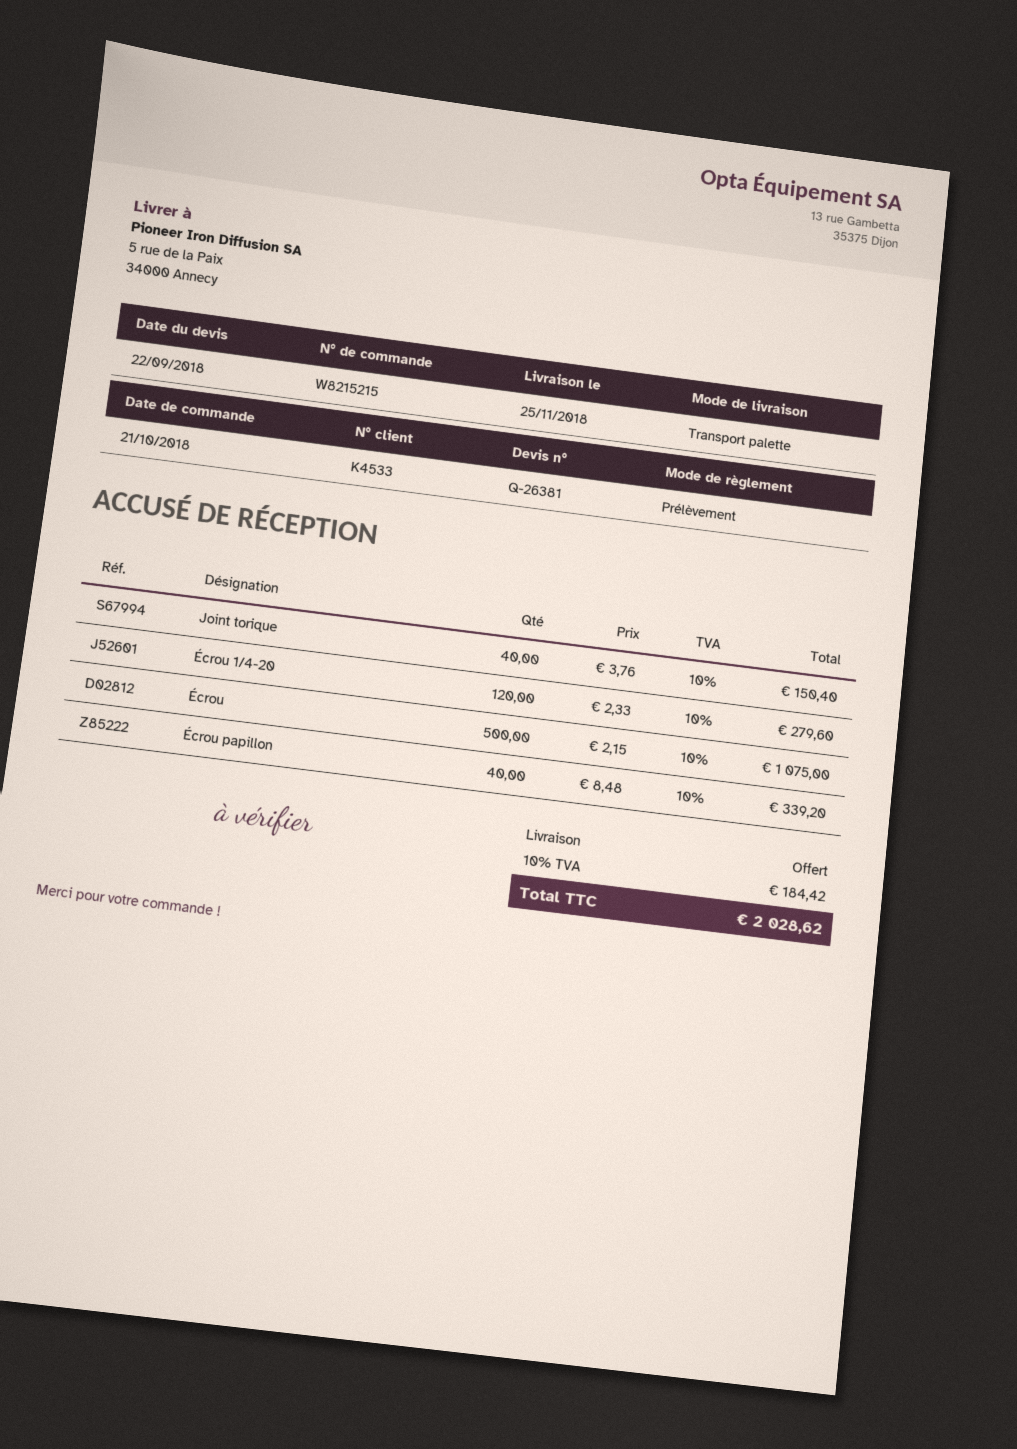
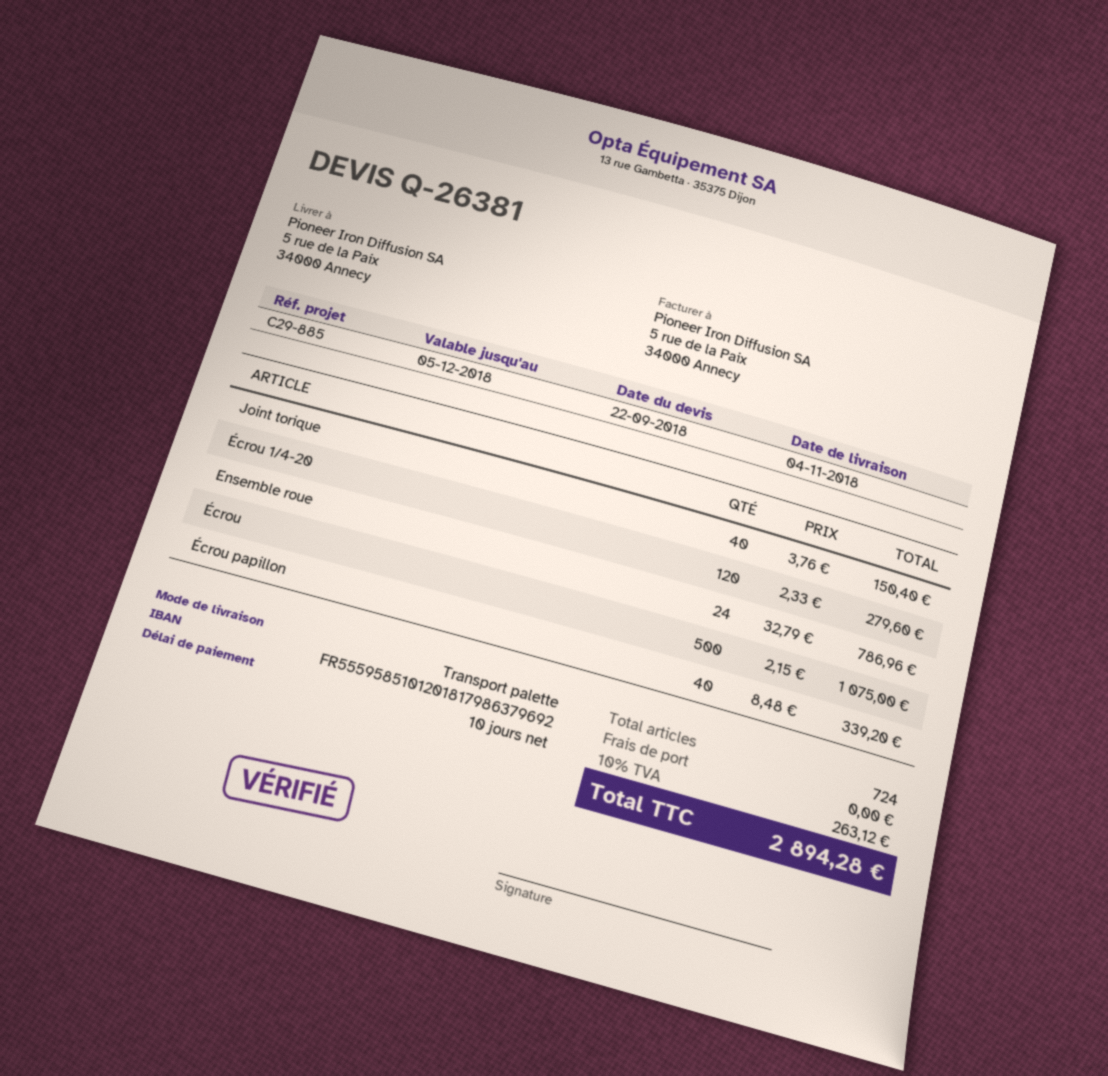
delivery date: 2018-11-25 -> 2018-11-04
Ensemble roue: none -> 24 x 32.79 = 786.96
tax: 10% = 184.42 -> 10% = 263.12
total: 2028.62 -> 2894.28

